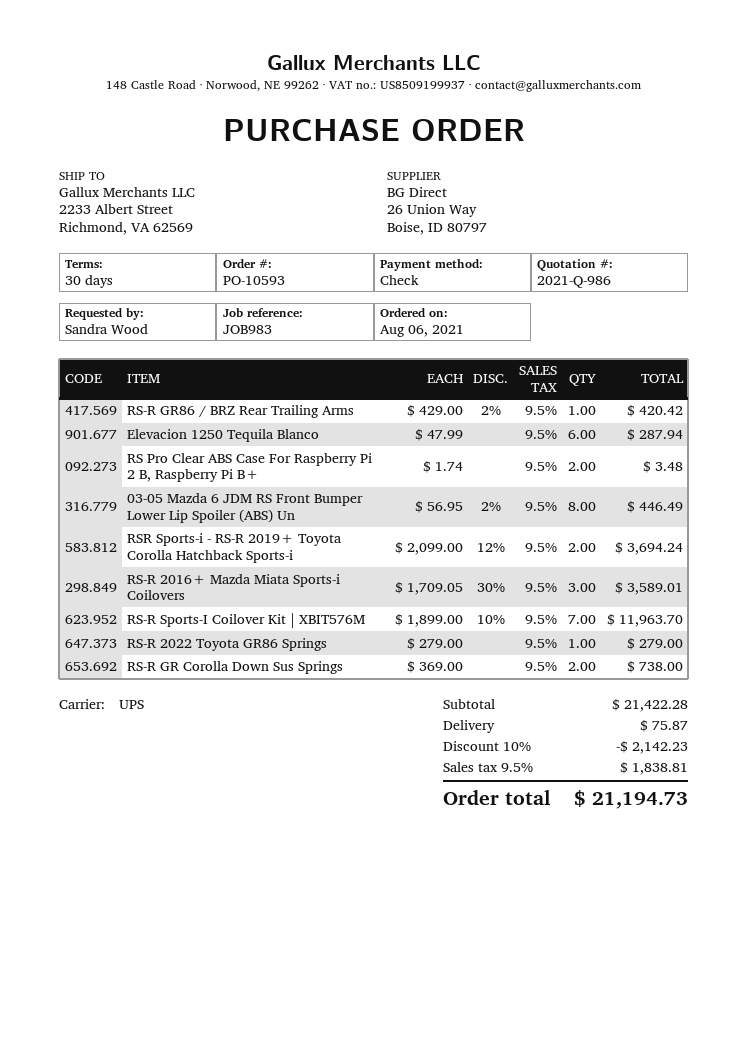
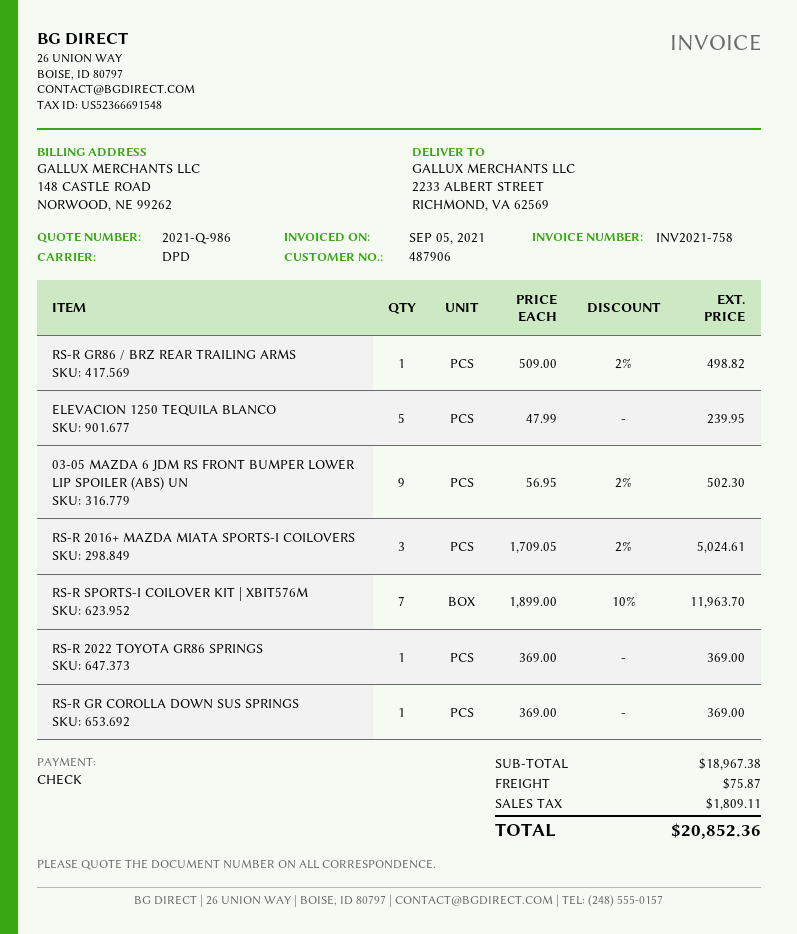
shipping method: UPS -> DPD
RS-R GR86 / BRZ Rear Trailing Arms: 1 x 429.00 - 2% = 420.42 -> 1 x 509.00 - 2% = 498.82
Elevacion 1250 Tequila Blanco: 6 x 47.99 = 287.94 -> 5 x 47.99 = 239.95
RS Pro Clear ABS Case For Raspberry Pi 2 B, Raspberry Pi B+: 2 x 1.74 = 3.48 -> none
03-05 Mazda 6 JDM RS Front Bumper Lower Lip Spoiler (ABS) Un: 8 x 56.95 - 2% = 446.49 -> 9 x 56.95 - 2% = 502.30
RSR Sports-i - RS-R 2019+ Toyota Corolla Hatchback Sports-i: 2 x 2099.00 - 12% = 3694.24 -> none
RS-R 2016+ Mazda Miata Sports-i Coilovers: 3 x 1709.05 - 30% = 3589.01 -> 3 x 1709.05 - 2% = 5024.61
RS-R 2022 Toyota GR86 Springs: 1 x 279.00 = 279.00 -> 1 x 369.00 = 369.00
RS-R GR Corolla Down Sus Springs: 2 x 369.00 = 738.00 -> 1 x 369.00 = 369.00
subtotal: 21422.28 -> 18967.38
discount: 10% = 2142.23 -> none
tax: 1838.81 -> 1809.11
total: 21194.73 -> 20852.36

